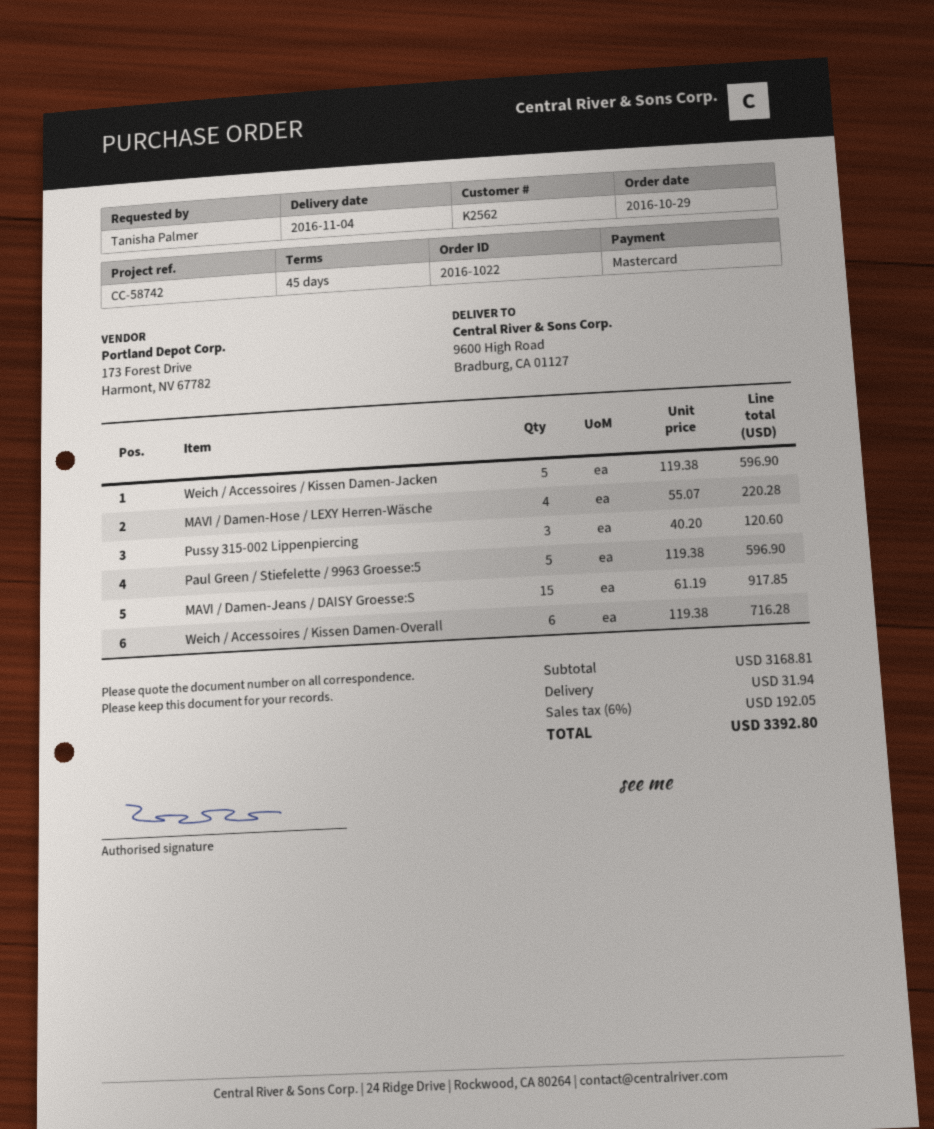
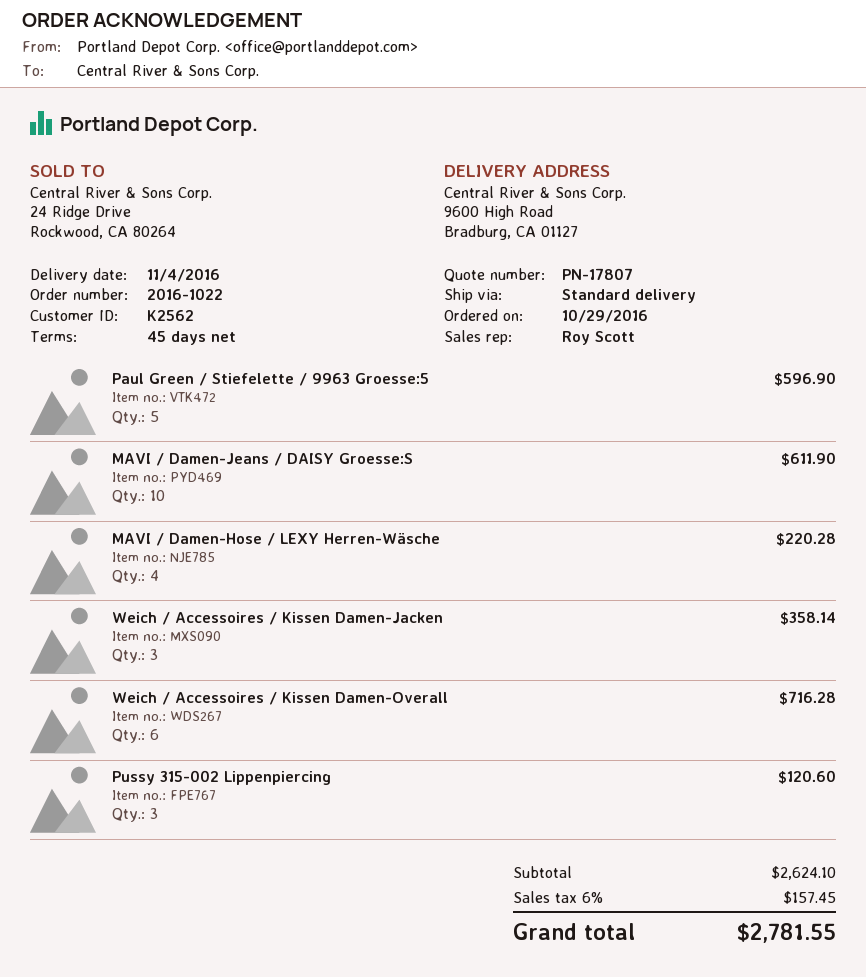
Weich / Accessoires / Kissen Damen-Jacken: 5 for 596.90 -> 3 for 358.14
MAVI / Damen-Jeans / DAISY Groesse:S: 15 for 917.85 -> 10 for 611.90
subtotal: 3168.81 -> 2624.10
shipping: 31.94 -> none
tax: 6% = 192.05 -> 6% = 157.45
total: 3392.80 -> 2781.55

